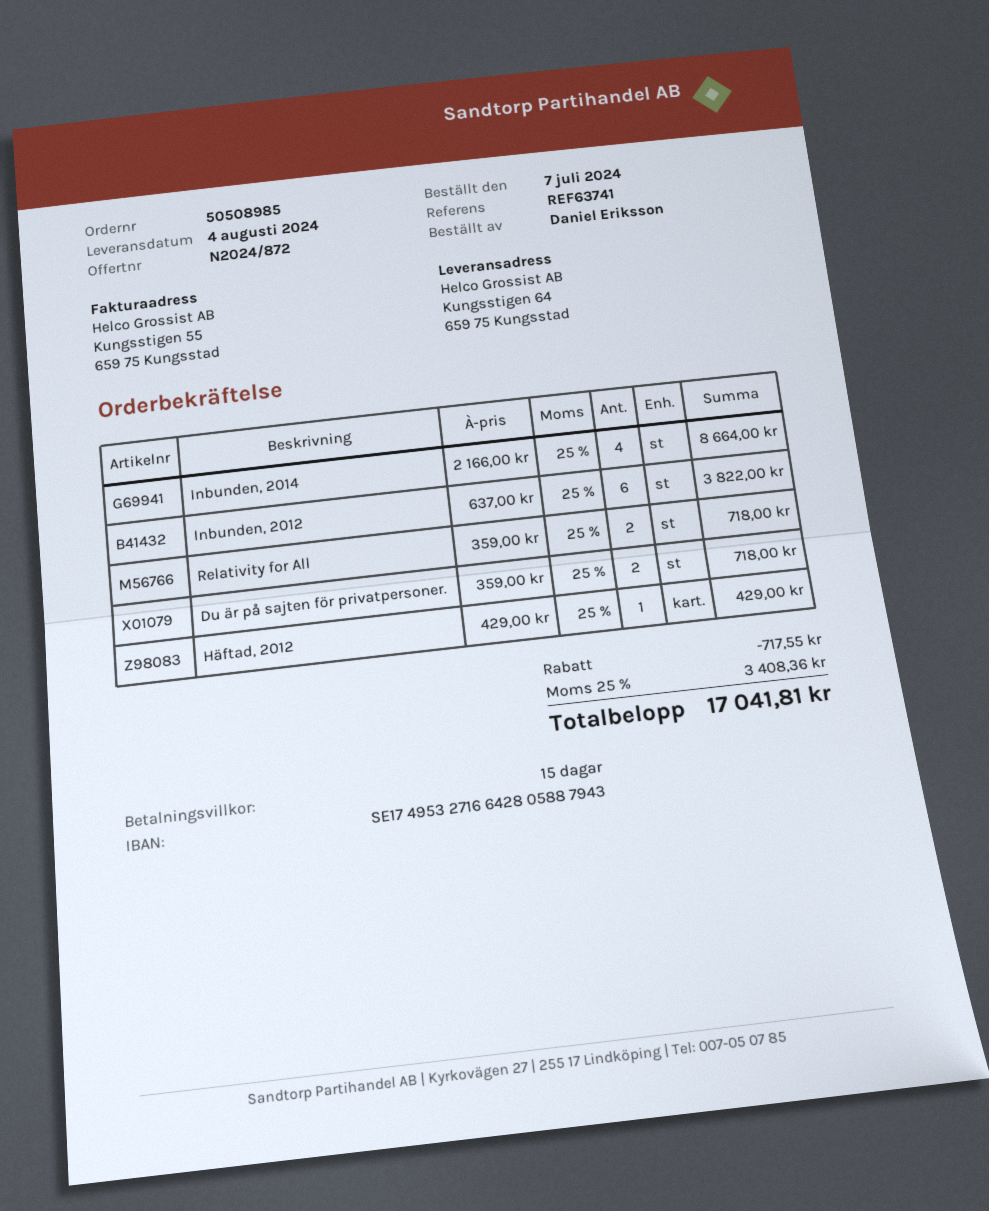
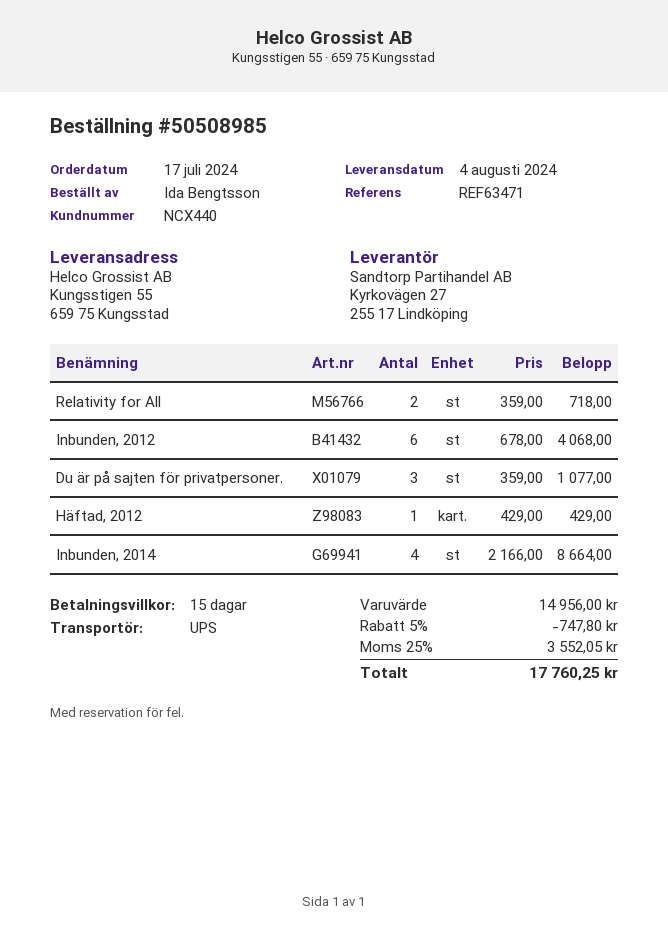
order date: 2024-07-07 -> 2024-07-17
reference: REF63741 -> REF63471
ordered by: Daniel Eriksson -> Ida Bengtsson
ship to: Kungsstigen 64, 659 75 Kungsstad -> Kungsstigen 55, 659 75 Kungsstad
Inbunden, 2012: 6 x 637.00 = 3822.00 -> 6 x 678.00 = 4068.00
Du är på sajten för privatpersoner.: 2 x 359.00 = 718.00 -> 3 x 359.00 = 1077.00
discount: 717.55 -> 747.80
tax: 25% = 3408.36 -> 25% = 3552.05
total: 17041.81 -> 17760.25

